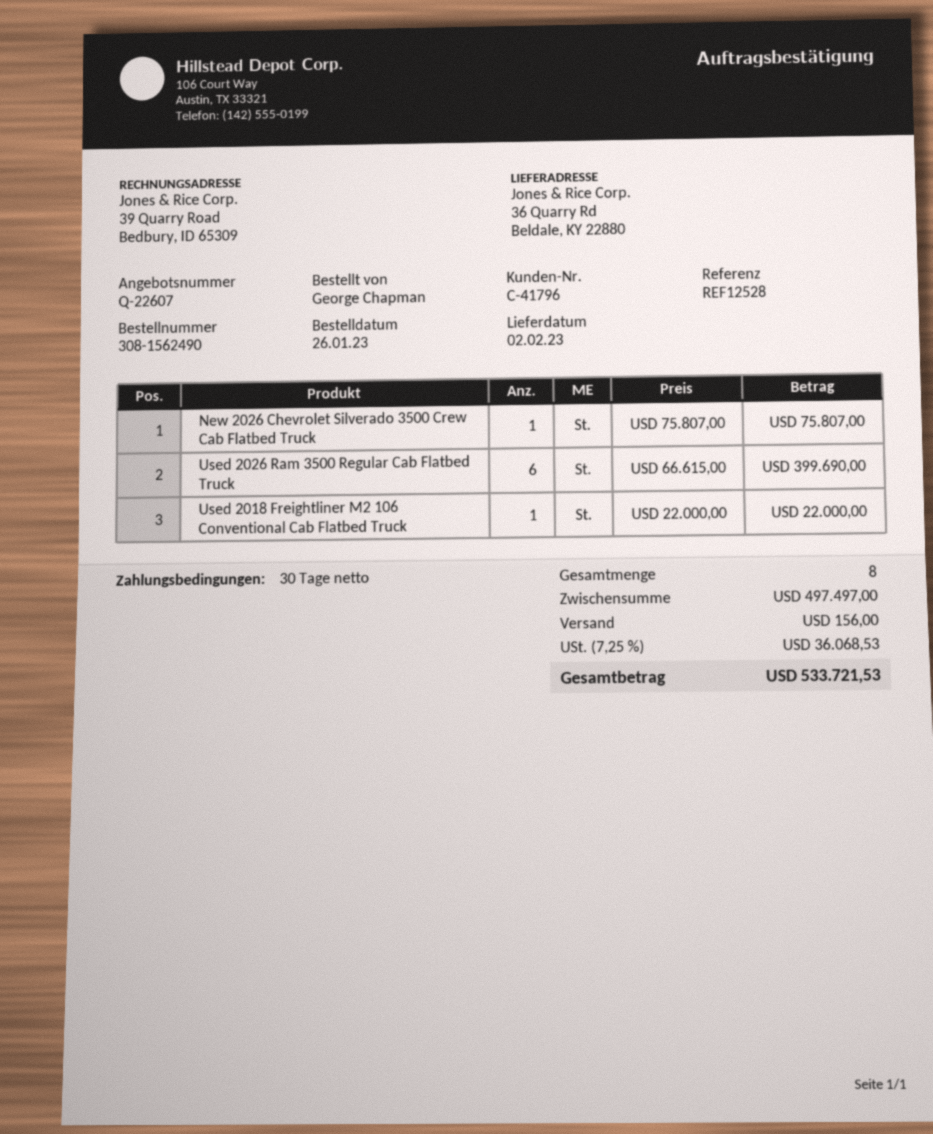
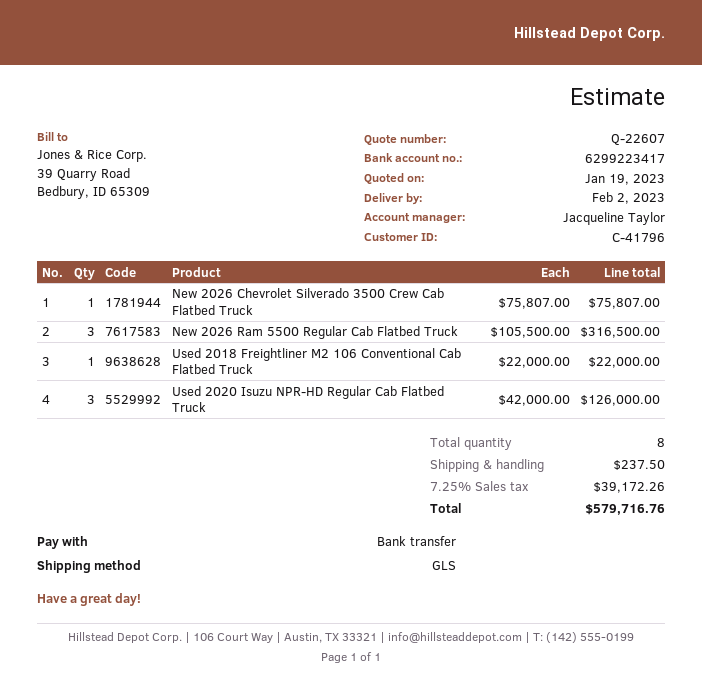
Used 2026 Ram 3500 Regular Cab Flatbed Truck: 6 x 66615.00 = 399690.00 -> none
New 2026 Ram 5500 Regular Cab Flatbed Truck: none -> 3 x 105500.00 = 316500.00
Used 2020 Isuzu NPR-HD Regular Cab Flatbed Truck: none -> 3 x 42000.00 = 126000.00
shipping: 156.00 -> 237.50
tax: 7.25% = 36068.53 -> 7.25% = 39172.26
total: 533721.53 -> 579716.76

